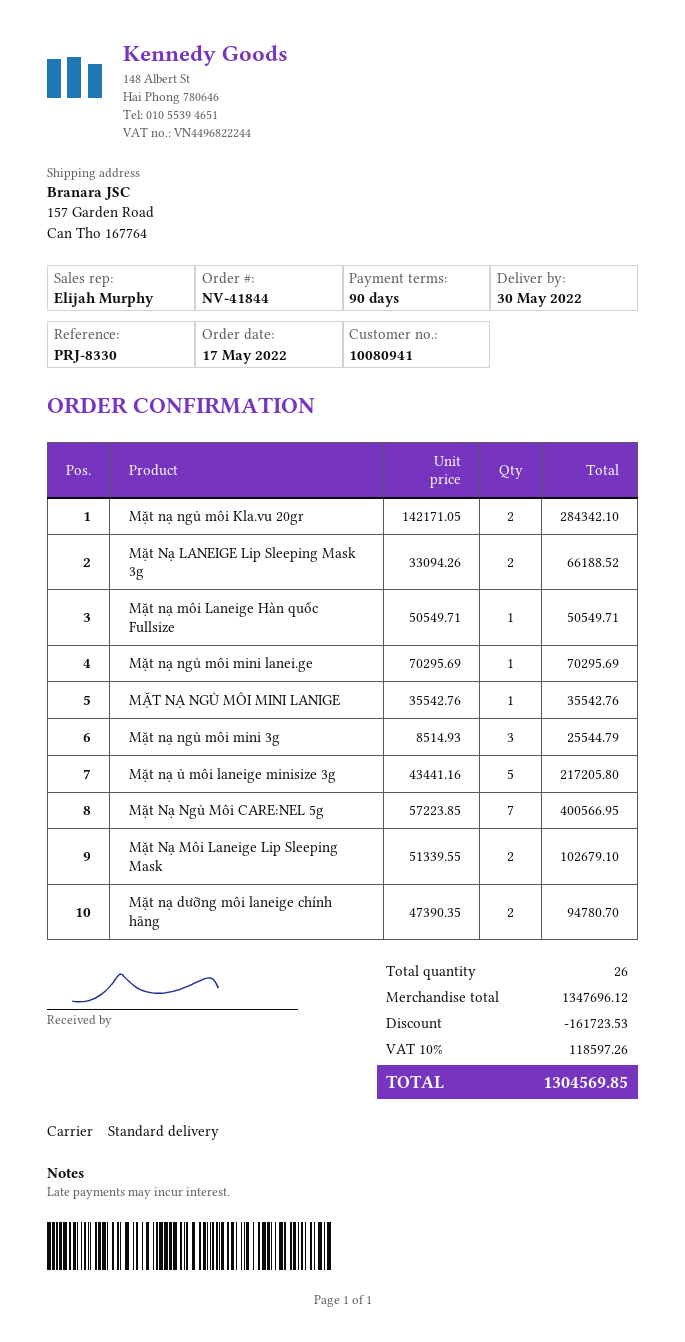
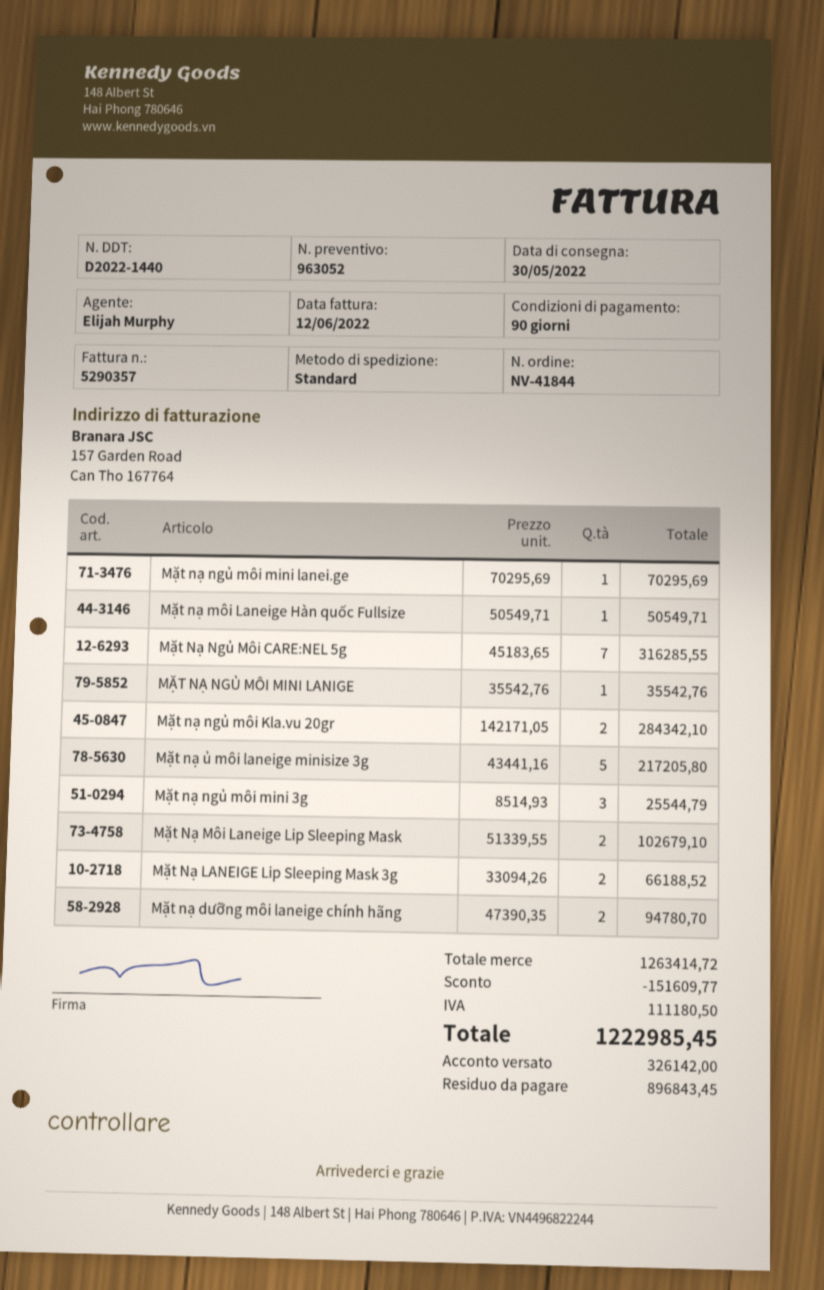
Mặt Nạ Ngủ Môi CARE:NEL 5g: 7 x 57223.85 = 400566.95 -> 7 x 45183.65 = 316285.55
subtotal: 1347696.12 -> 1263414.72
discount: 161723.53 -> 151609.77
tax: 118597.26 -> 111180.50
total: 1304569.85 -> 1222985.45

